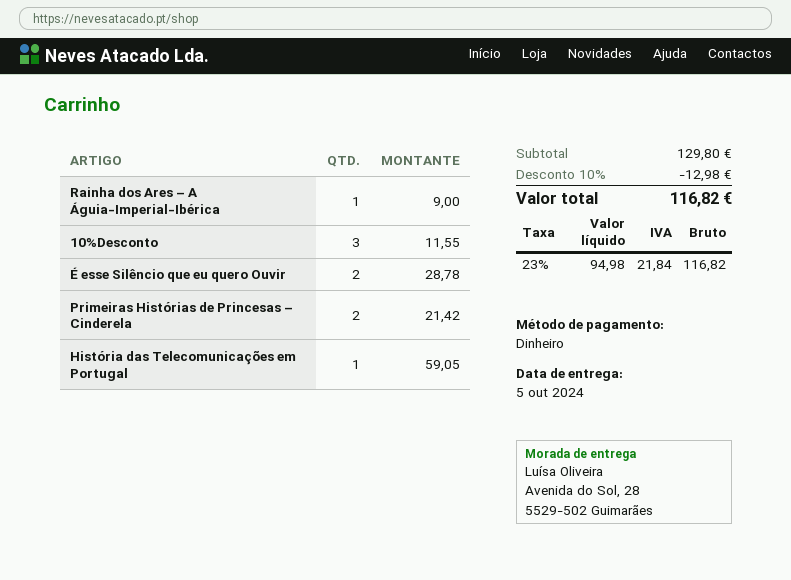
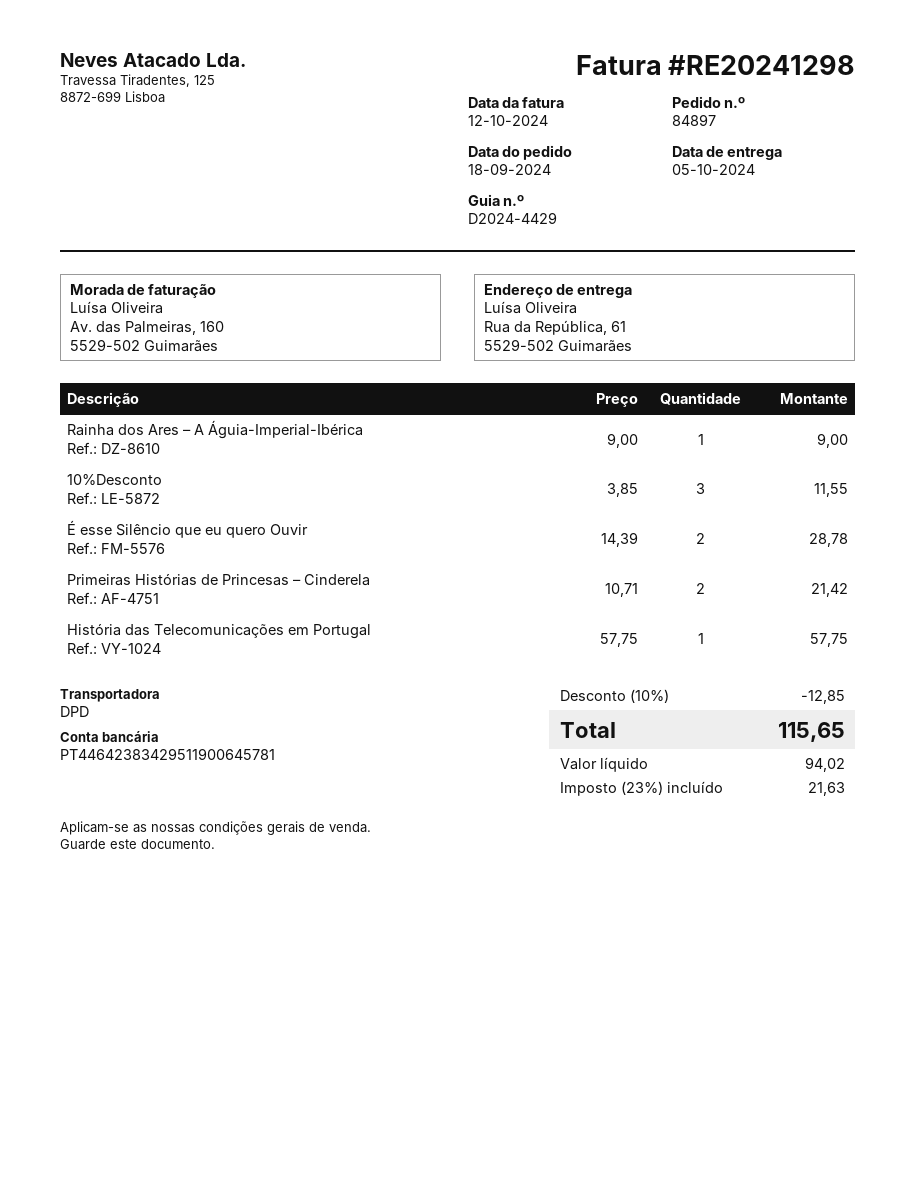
ship to: Avenida do Sol, 28, 5529-502 Guimarães -> Rua da República, 61, 5529-502 Guimarães
História das Telecomunicações em Portugal: 1 for 59.05 -> 1 for 57.75
discount: 10% = 12.98 -> 10% = 12.85
net: 94.98 -> 94.02
tax: 23% = 21.84 -> 23% = 21.63
total: 116.82 -> 115.65

